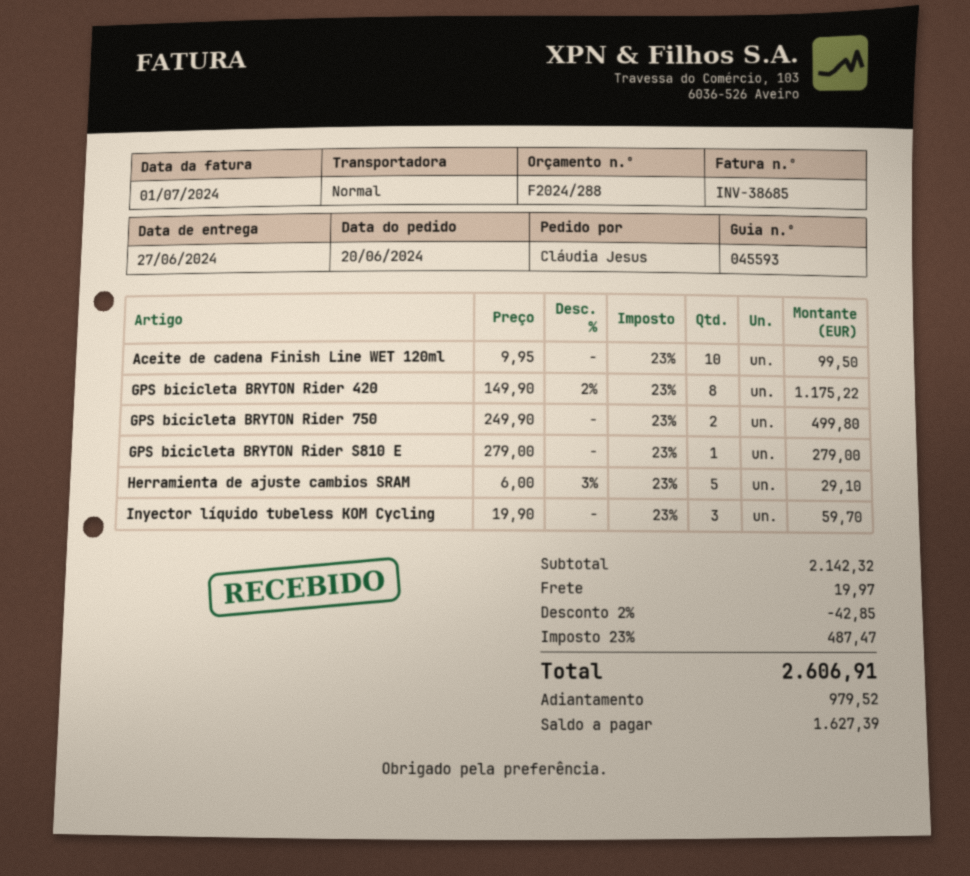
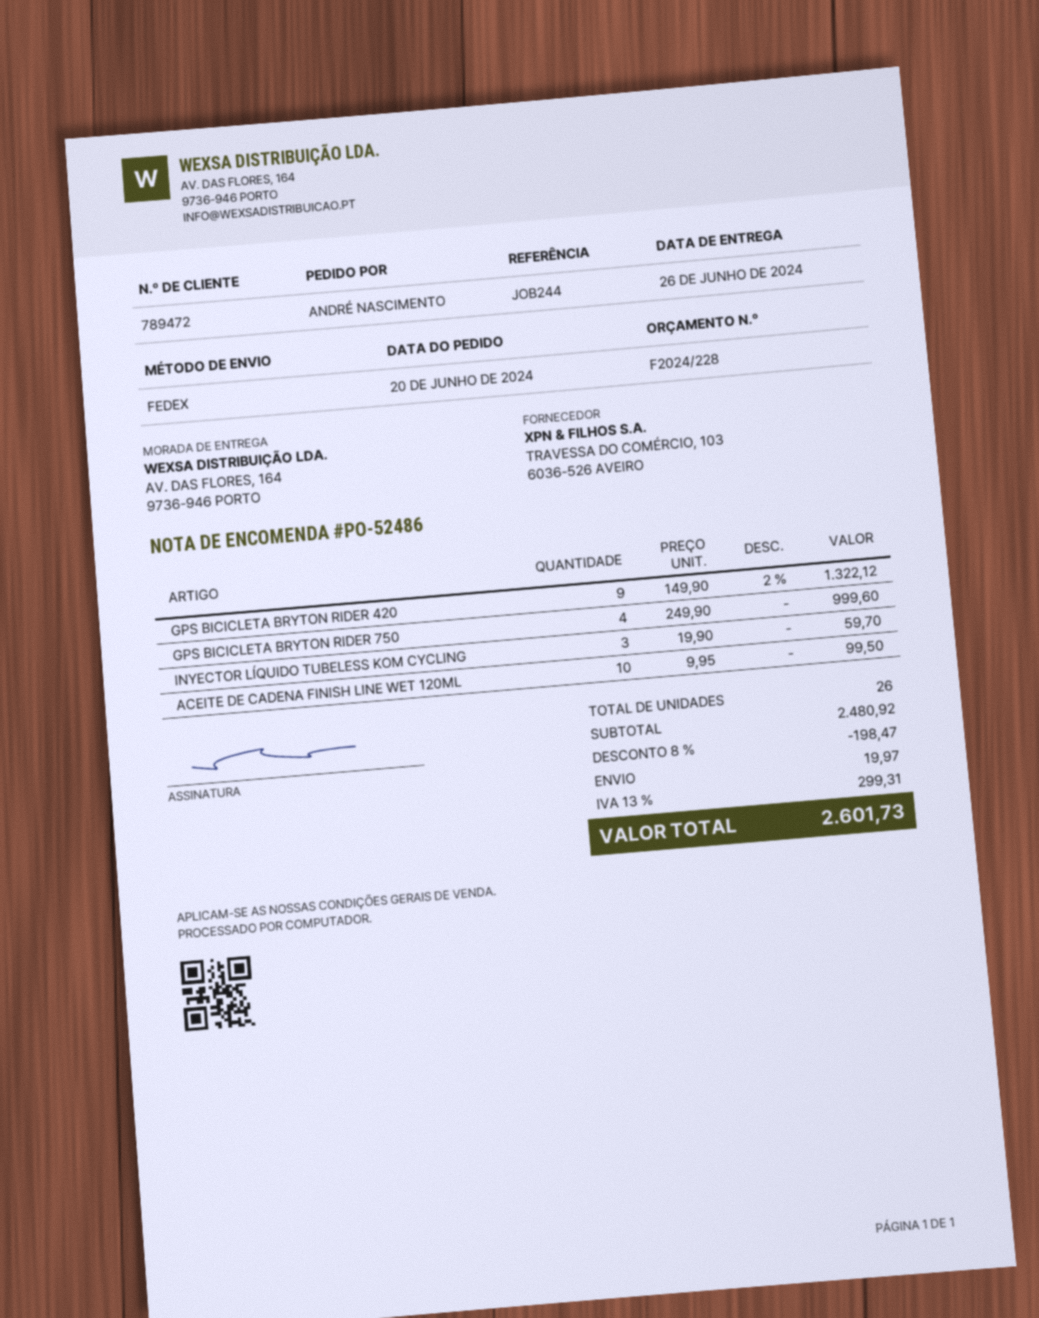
quote number: F2024/288 -> F2024/228
delivery date: 2024-06-27 -> 2024-06-26
ordered by: Cláudia Jesus -> ANDRÉ NASCIMENTO
shipping method: standard -> FedEx
GPS bicicleta BRYTON Rider 420: 8 x 149.90 - 2% = 1175.22 -> 9 x 149.90 - 2% = 1322.12
GPS bicicleta BRYTON Rider 750: 2 x 249.90 = 499.80 -> 4 x 249.90 = 999.60
GPS bicicleta BRYTON Rider S810 E: 1 x 279.00 = 279.00 -> none
Herramienta de ajuste cambios SRAM: 5 x 6.00 - 3% = 29.10 -> none
subtotal: 2142.32 -> 2480.92
discount: 2% = 42.85 -> 8% = 198.47
tax: 23% = 487.47 -> 13% = 299.31
total: 2606.91 -> 2601.73

